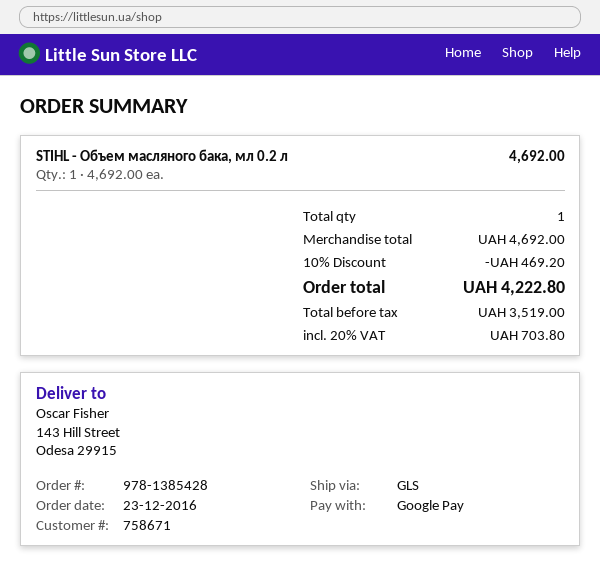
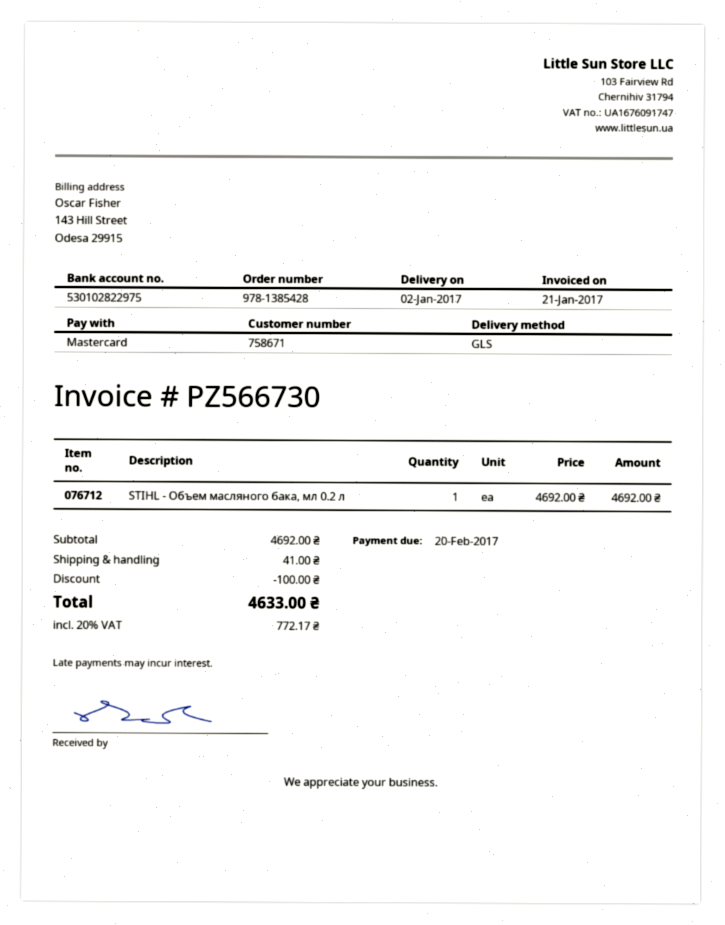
payment method: Google Pay -> Mastercard
discount: 469.20 -> 100.00
shipping: none -> 41.00
tax: 20% = 703.80 -> 20% = 772.17
total: 4222.80 -> 4633.00

